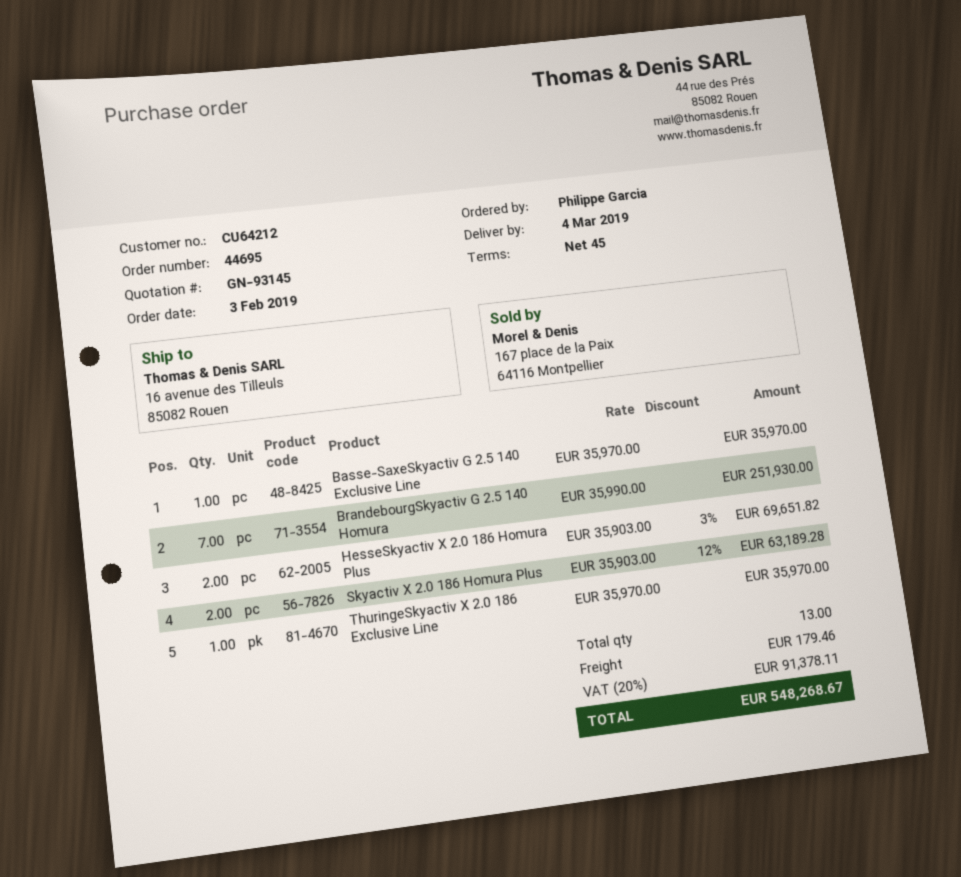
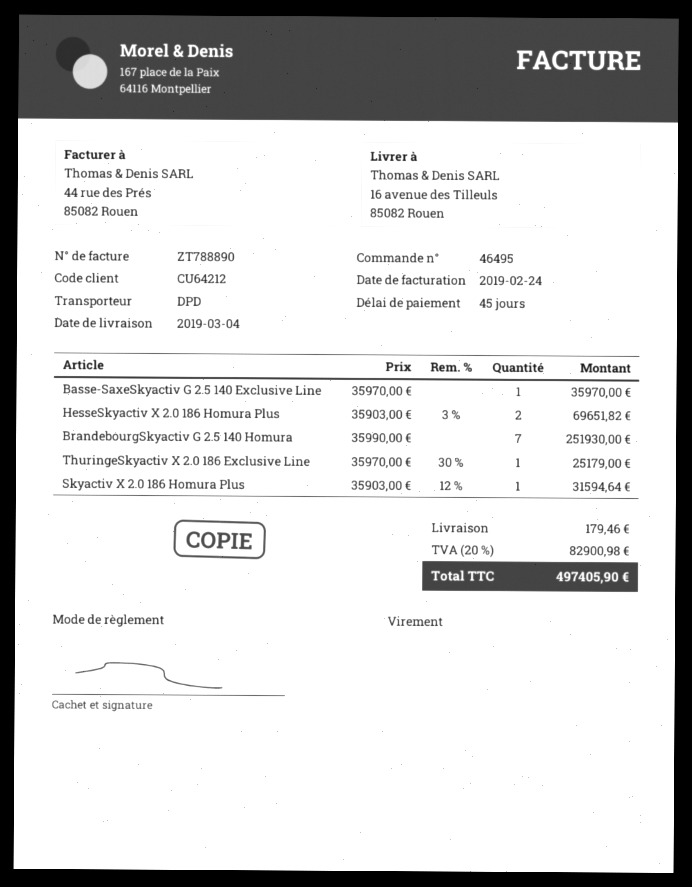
order number: 44695 -> 46495
Skyactiv X 2.0 186 Homura Plus: 2 x 35903.00 - 12% = 63189.28 -> 1 x 35903.00 - 12% = 31594.64
ThuringeSkyactiv X 2.0 186 Exclusive Line: 1 x 35970.00 = 35970.00 -> 1 x 35970.00 - 30% = 25179.00
tax: 20% = 91378.11 -> 20% = 82900.98
total: 548268.67 -> 497405.90

